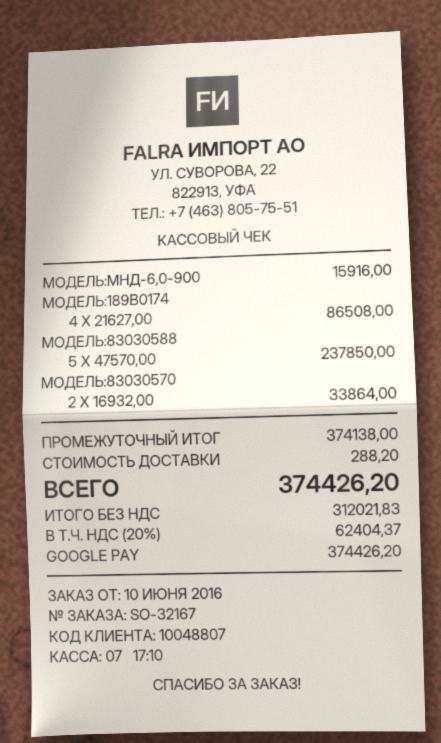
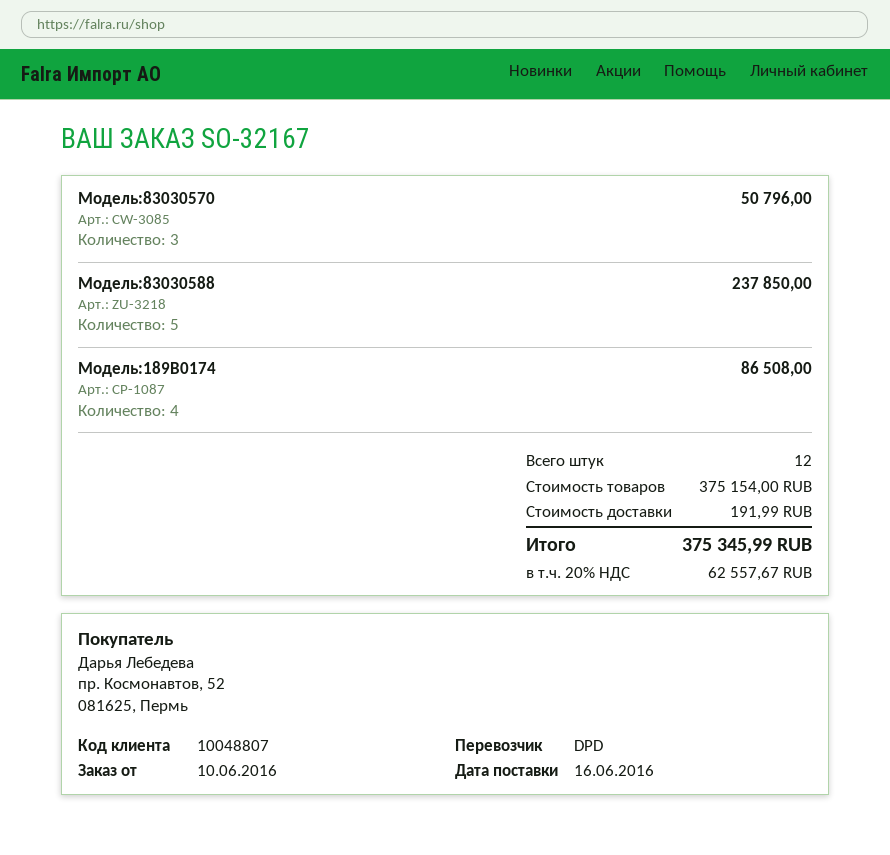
МОДЕЛЬ:МНД-6,0-900: 1 for 15916.00 -> none
МОДЕЛЬ:83030570: 2 for 33864.00 -> 3 for 50796.00
subtotal: 374138.00 -> 375154.00
shipping: 288.20 -> 191.99
tax: 20% = 62404.37 -> 20% = 62557.67
total: 374426.20 -> 375345.99

